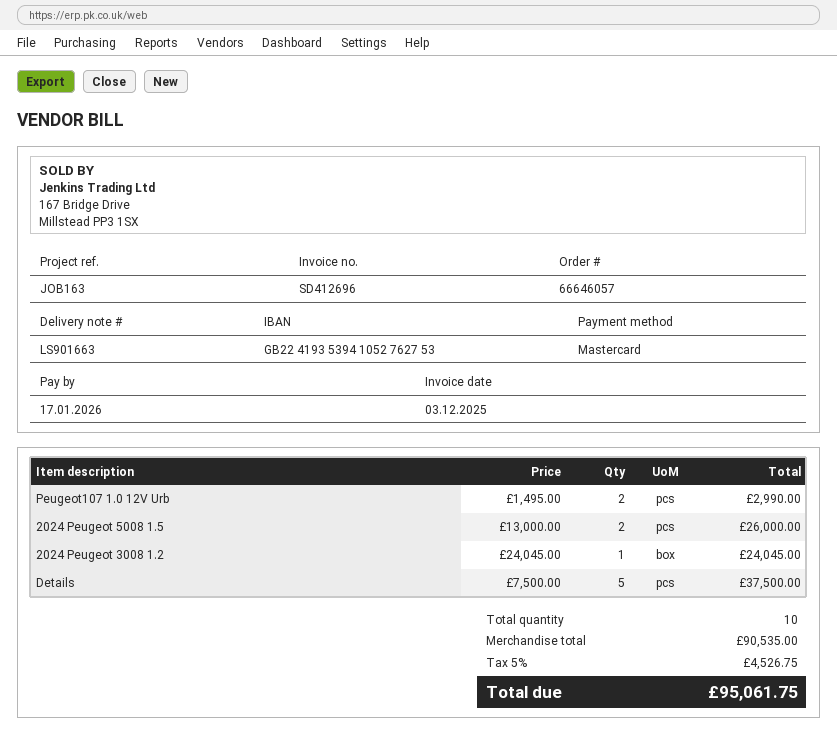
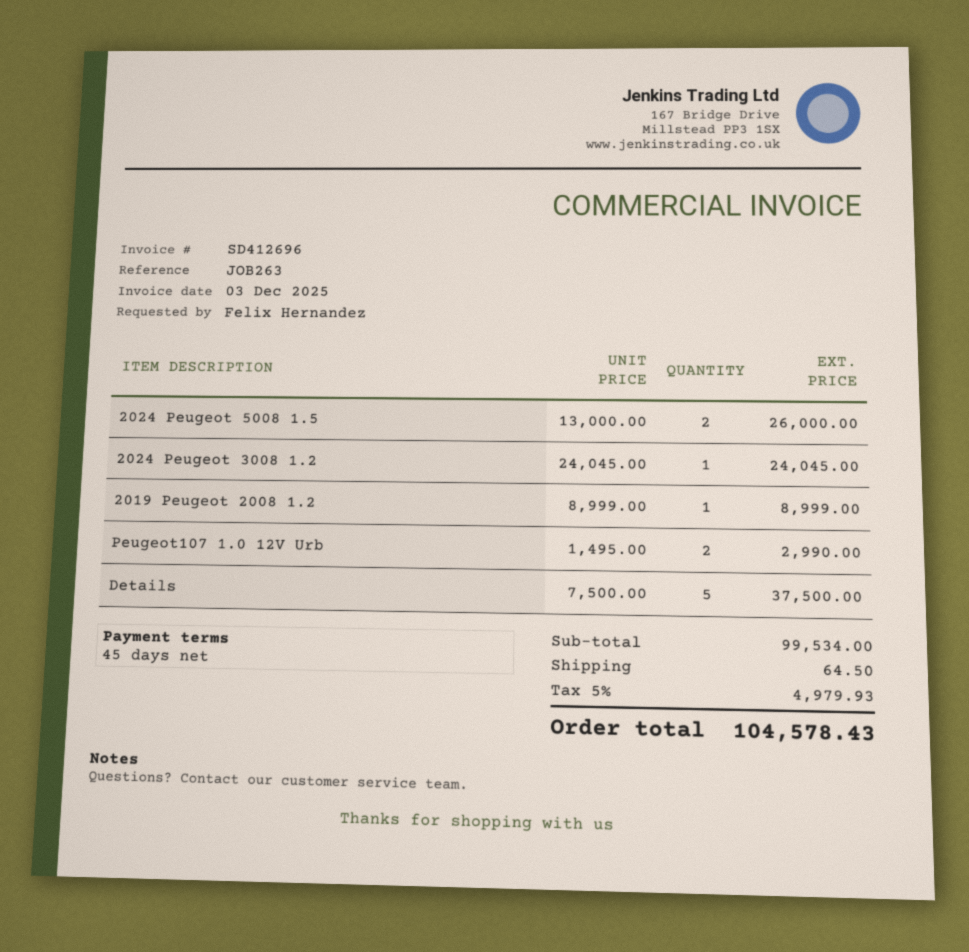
reference: JOB163 -> JOB263
2019 Peugeot 2008 1.2: none -> 1 x 8999.00 = 8999.00
subtotal: 90535.00 -> 99534.00
shipping: none -> 64.50
tax: 5% = 4526.75 -> 5% = 4979.93
total: 95061.75 -> 104578.43

